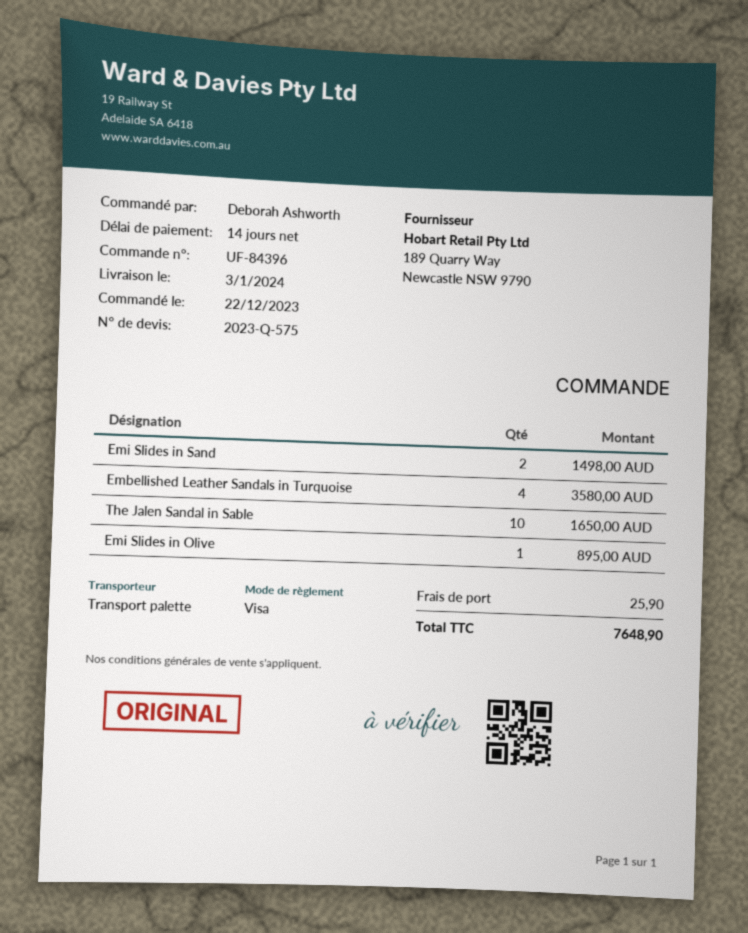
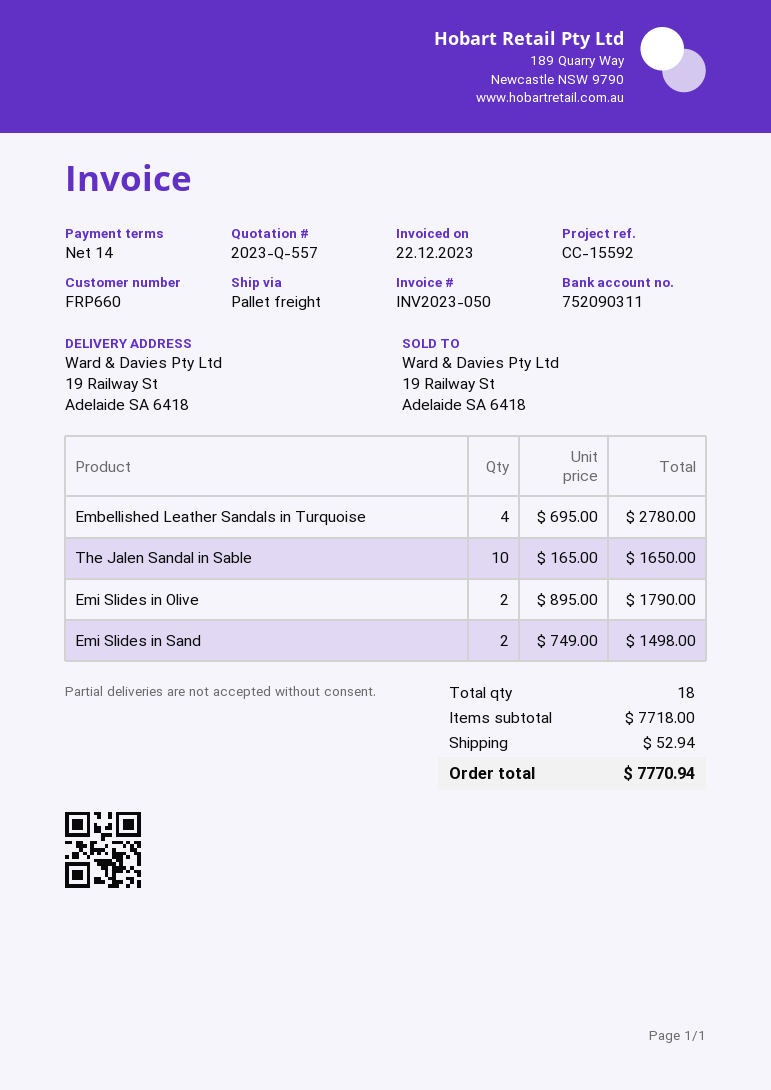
quote number: 2023-Q-575 -> 2023-Q-557
Embellished Leather Sandals in Turquoise: 4 for 3580.00 -> 4 for 2780.00
Emi Slides in Olive: 1 for 895.00 -> 2 for 1790.00
shipping: 25.90 -> 52.94
total: 7648.90 -> 7770.94

